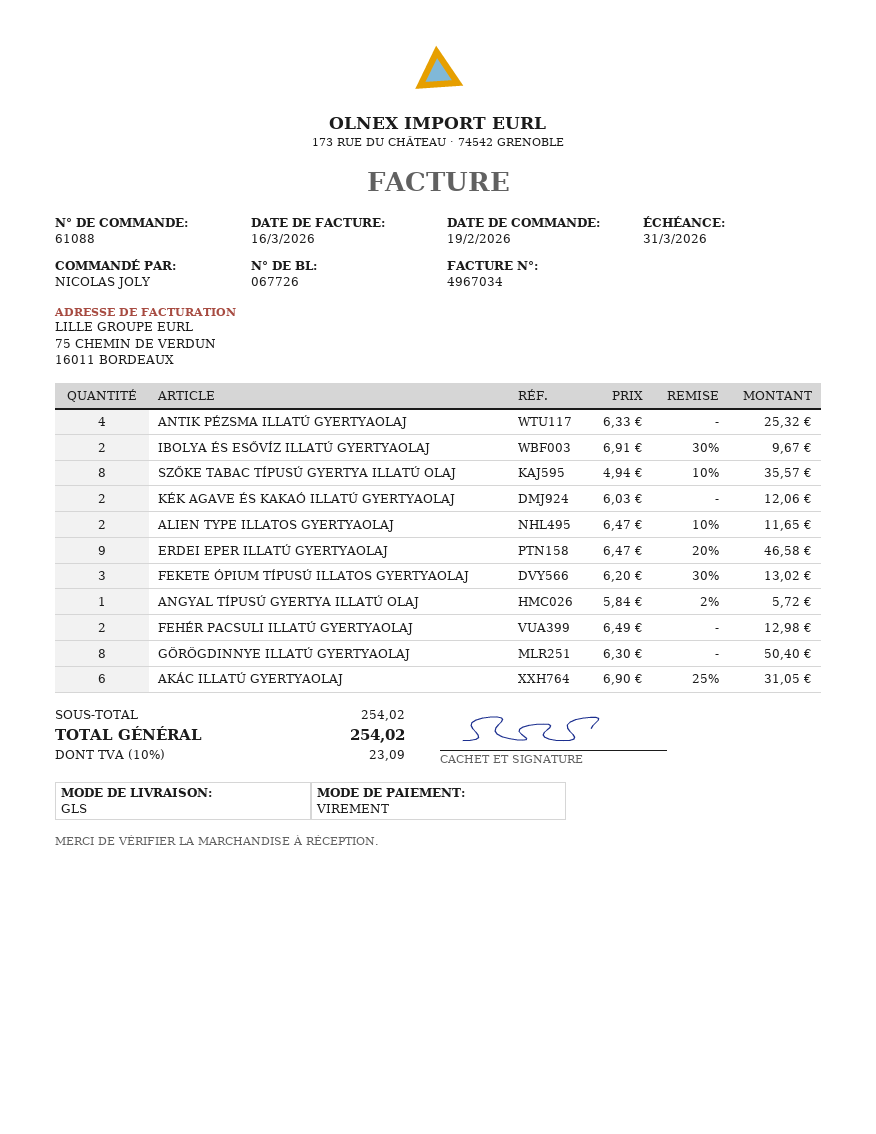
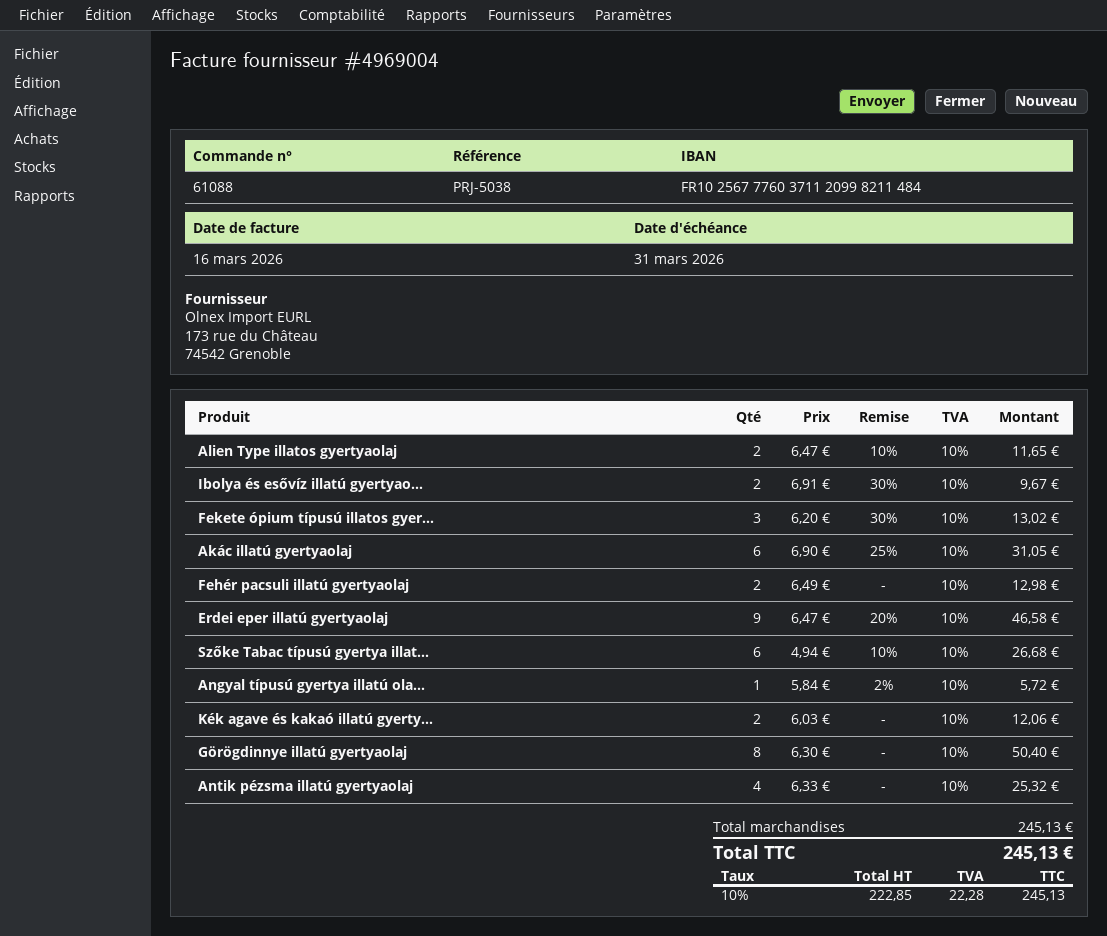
invoice number: 4967034 -> 4969004
SZŐKE TABAC TÍPUSÚ GYERTYA ILLATÚ OLAJ: 8 x 4.94 - 10% = 35.57 -> 6 x 4.94 - 10% = 26.68
subtotal: 254.02 -> 245.13
tax: 10% = 23.09 -> 10% = 22.28
total: 254.02 -> 245.13

